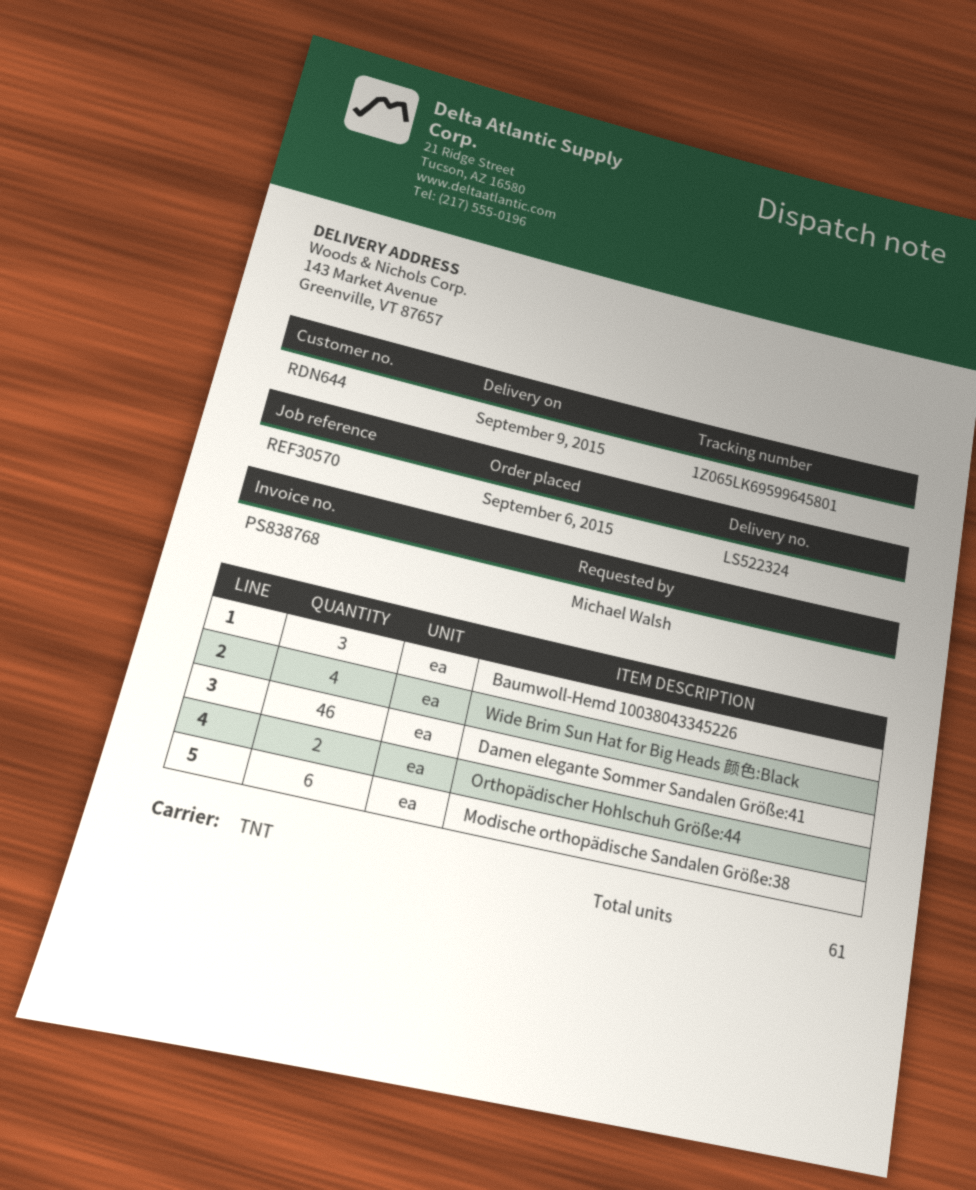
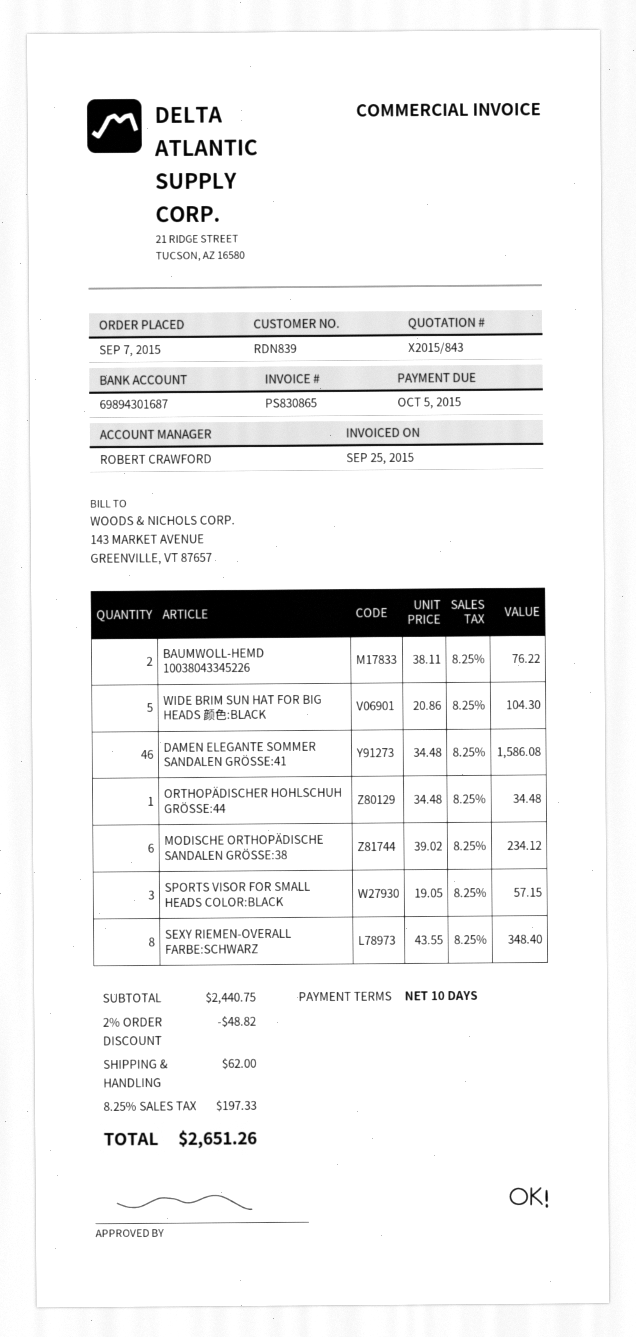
order date: 2015-09-06 -> 2015-09-07
invoice number: PS838768 -> PS830865
customer number: RDN644 -> RDN839
Baumwoll-Hemd 10038043345226: 3 -> 2
Wide Brim Sun Hat for Big Heads 颜色:Black: 4 -> 5
Orthopädischer Hohlschuh Größe:44: 2 -> 1
SPORTS VISOR FOR SMALL HEADS COLOR:BLACK: none -> 3
SEXY RIEMEN-OVERALL FARBE:SCHWARZ: none -> 8

